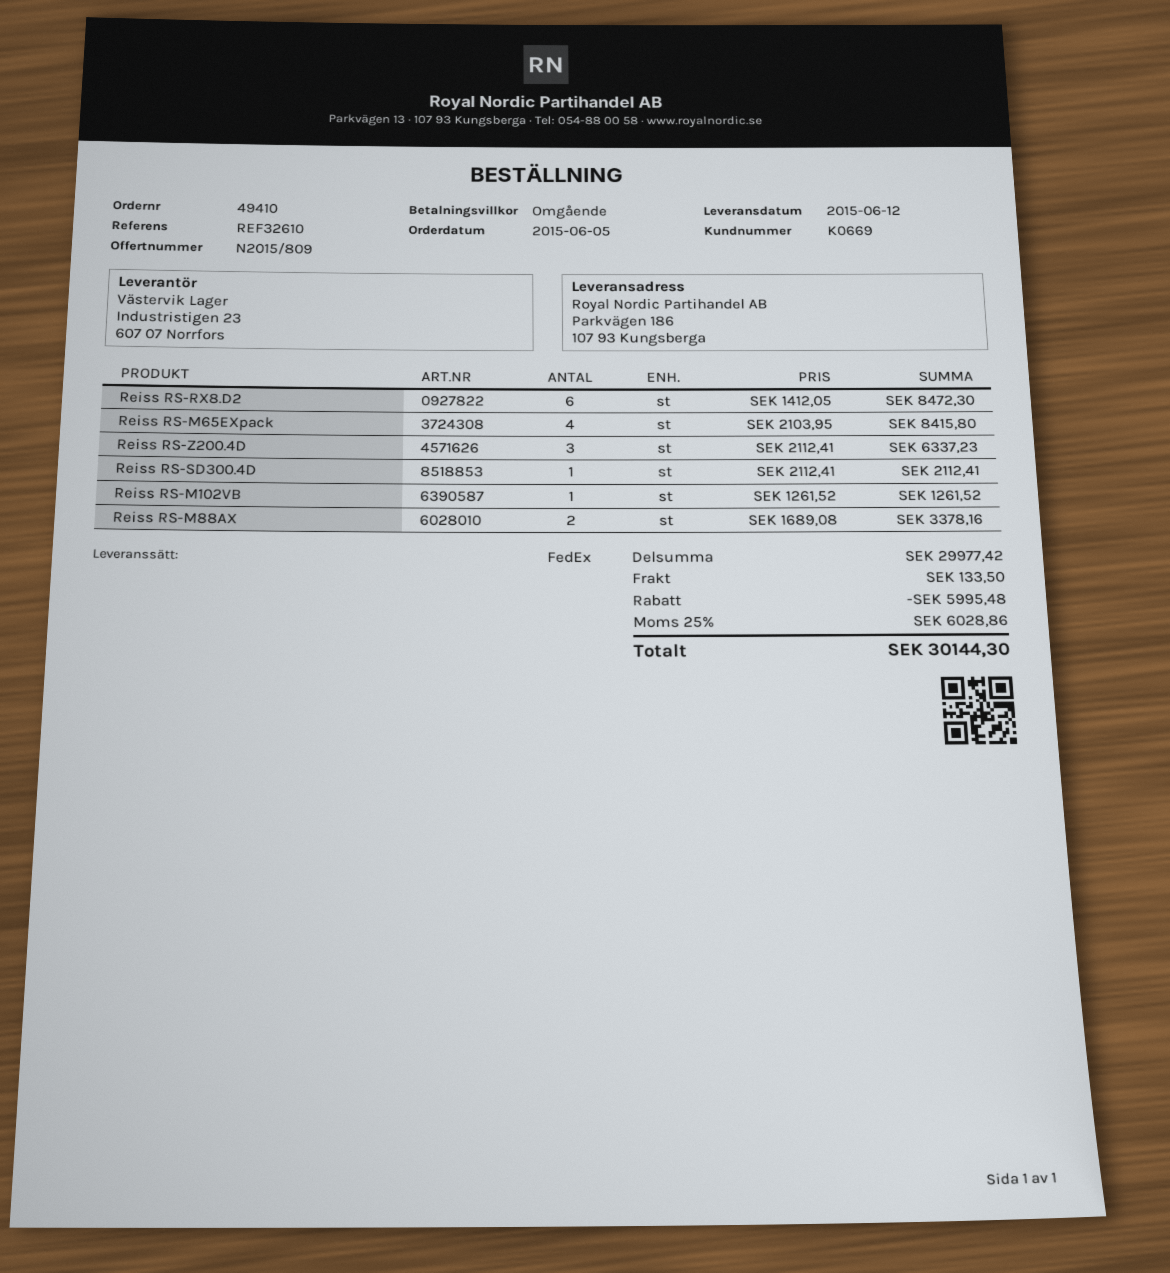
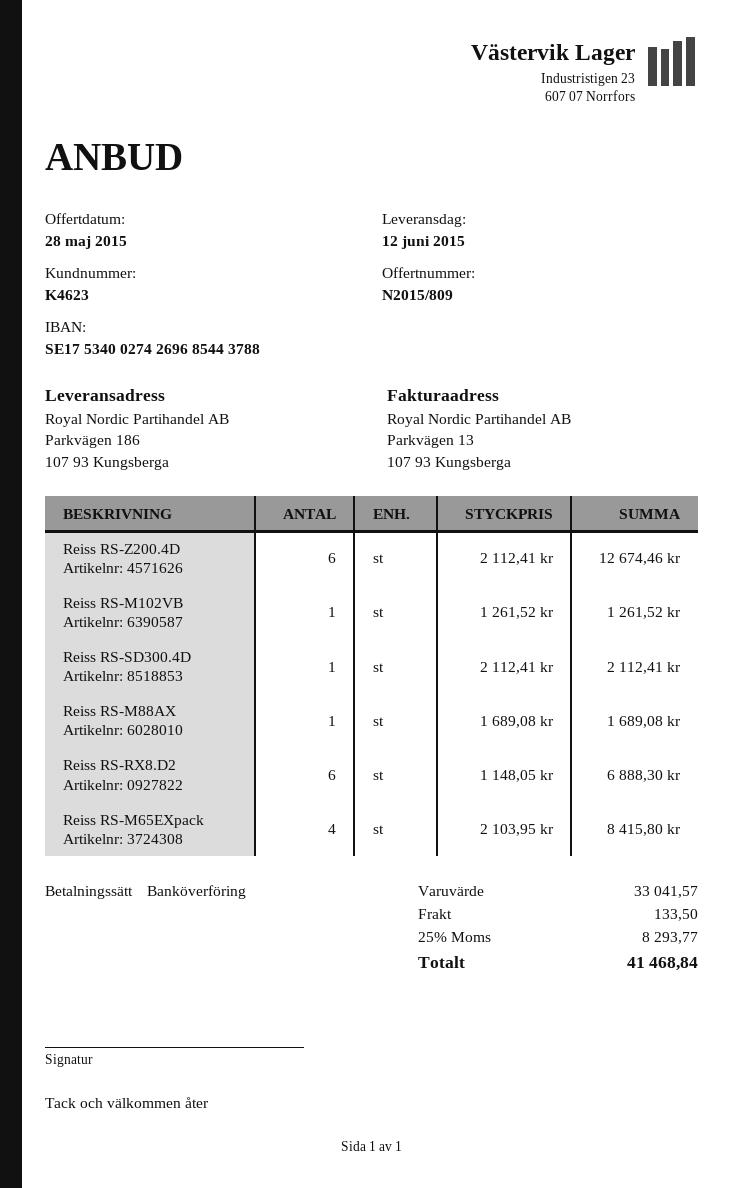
customer number: K0669 -> K4623
Reiss RS-RX8.D2: 6 x 1412.05 = 8472.30 -> 6 x 1148.05 = 6888.30
Reiss RS-Z200.4D: 3 x 2112.41 = 6337.23 -> 6 x 2112.41 = 12674.46
Reiss RS-M88AX: 2 x 1689.08 = 3378.16 -> 1 x 1689.08 = 1689.08
subtotal: 29977.42 -> 33041.57
discount: 5995.48 -> none
tax: 25% = 6028.86 -> 25% = 8293.77
total: 30144.30 -> 41468.84

